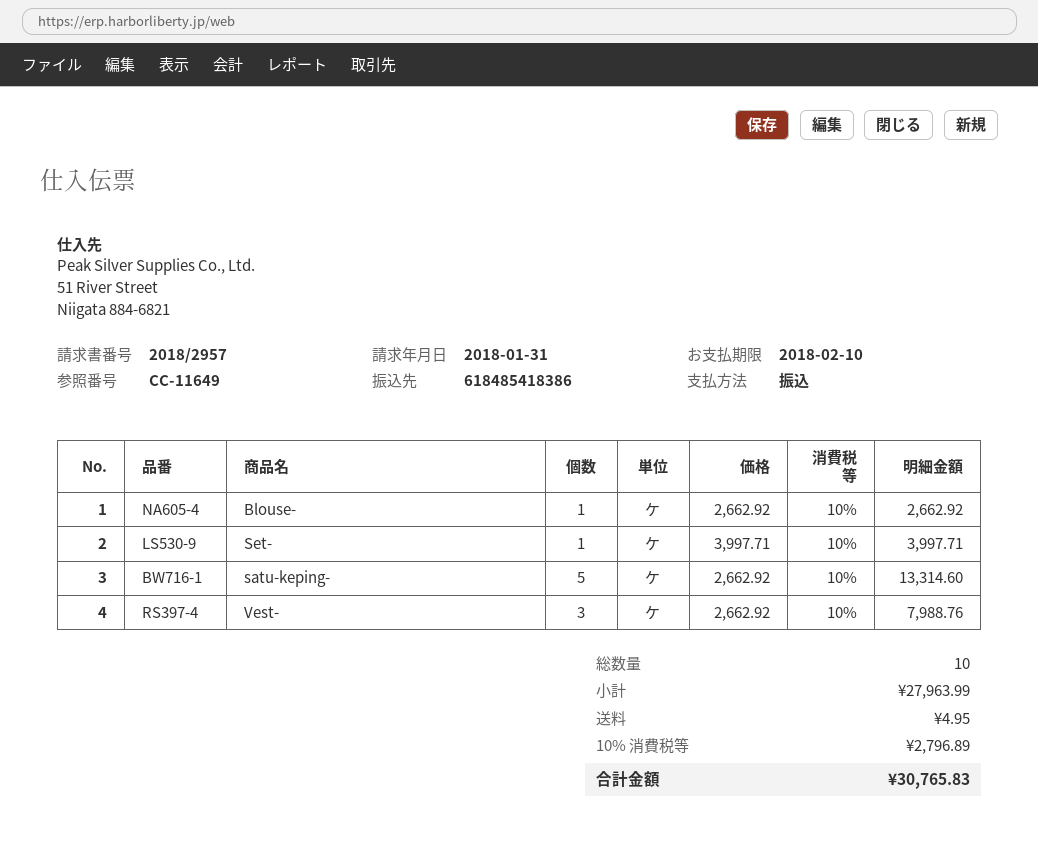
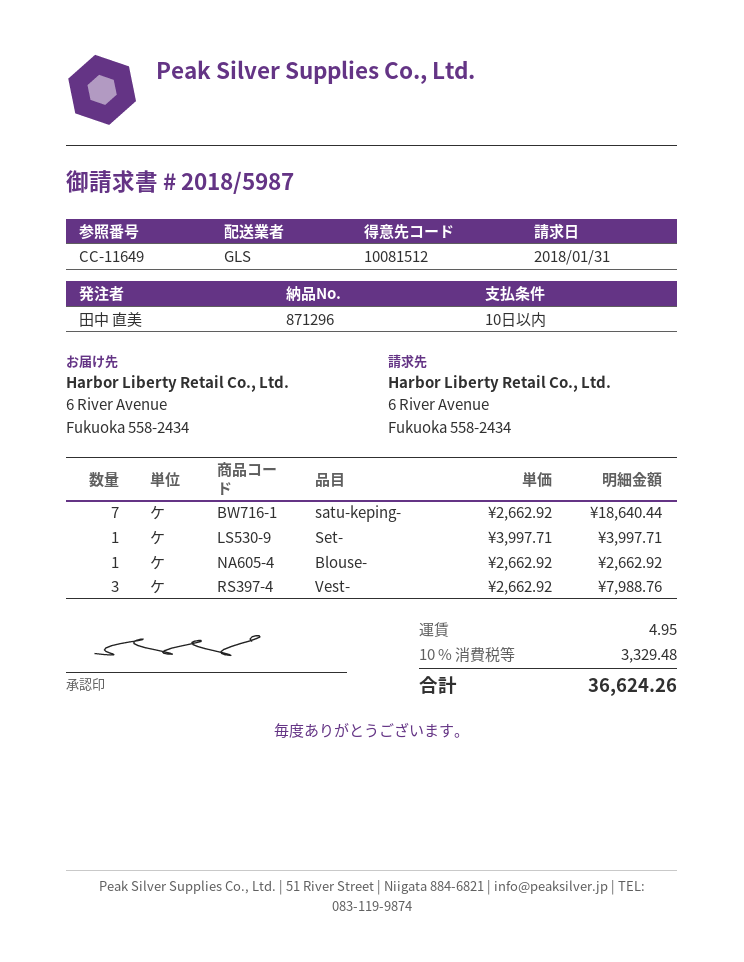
invoice number: 2018/2957 -> 2018/5987
satu-keping-: 5 x 2662.92 = 13314.60 -> 7 x 2662.92 = 18640.44
tax: 10% = 2796.89 -> 10% = 3329.48
total: 30765.83 -> 36624.26

